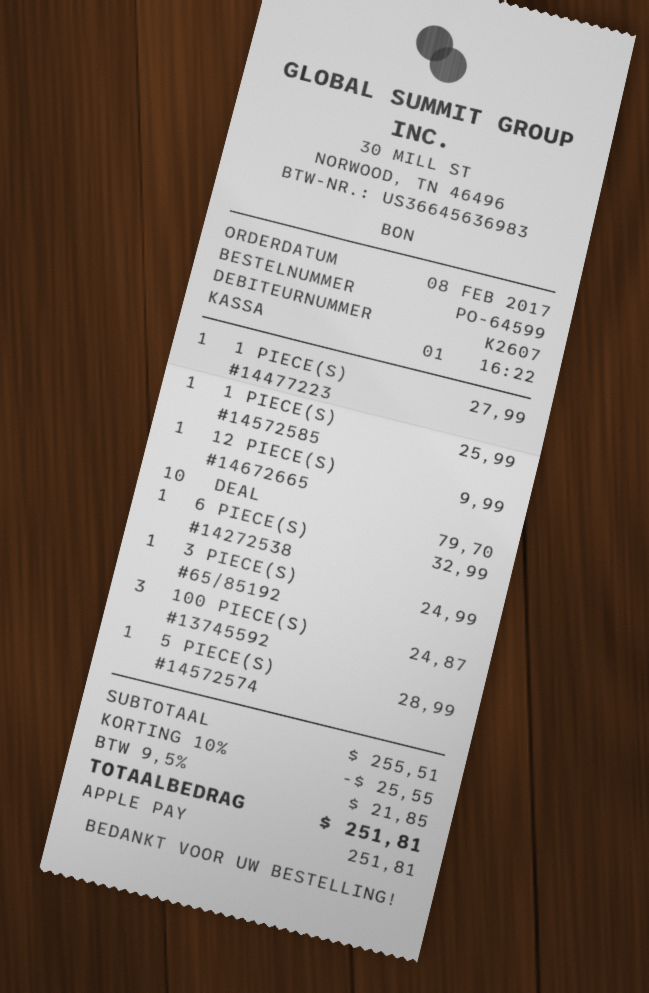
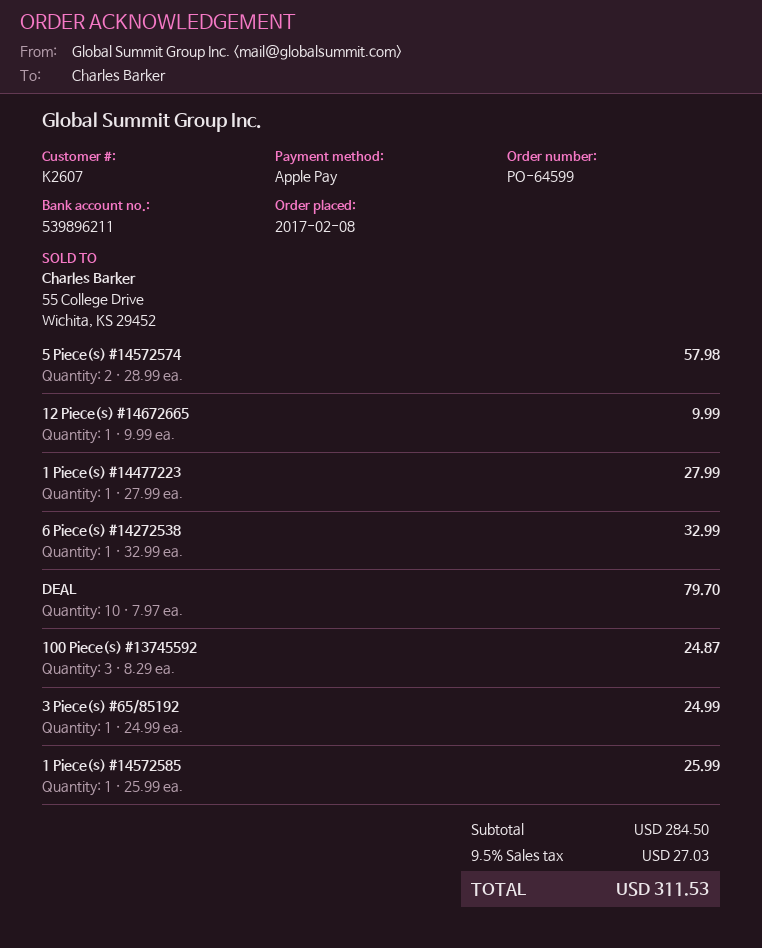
5 PIECE(S) #14572574: 1 for 28.99 -> 2 for 57.98
subtotal: 255.51 -> 284.50
discount: 10% = 25.55 -> none
tax: 9.5% = 21.85 -> 9.5% = 27.03
total: 251.81 -> 311.53

